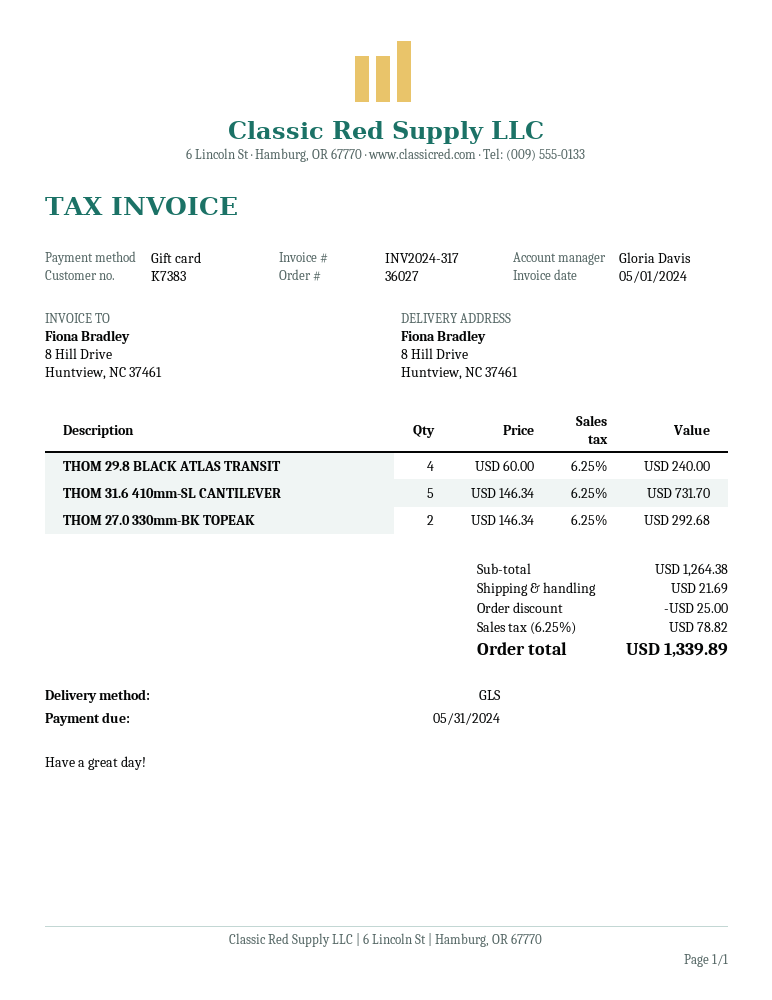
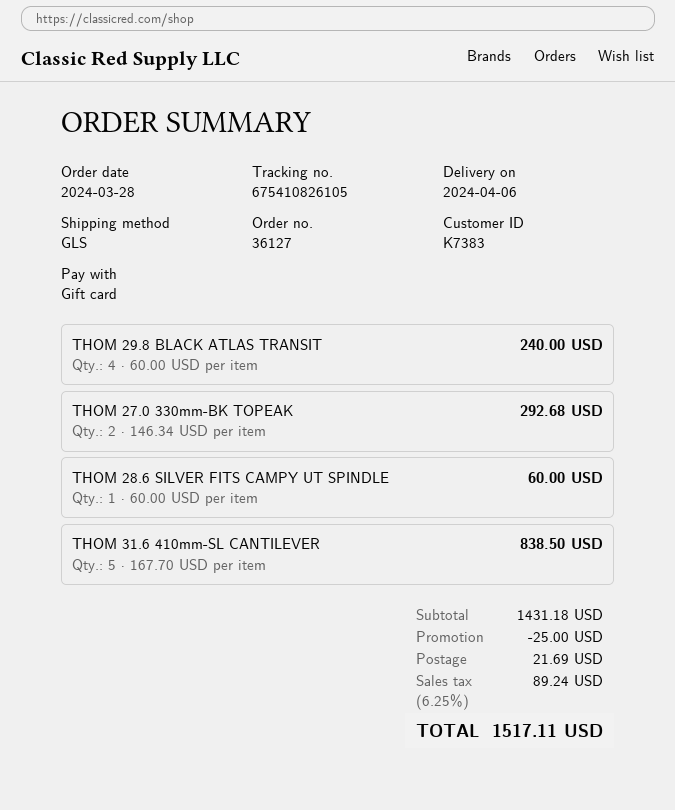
order number: 36027 -> 36127
THOM 31.6 410mm-SL CANTILEVER: 5 x 146.34 = 731.70 -> 5 x 167.70 = 838.50
THOM 28.6 SILVER FITS CAMPY UT SPINDLE: none -> 1 x 60.00 = 60.00
subtotal: 1264.38 -> 1431.18
tax: 6.25% = 78.82 -> 6.25% = 89.24
total: 1339.89 -> 1517.11

